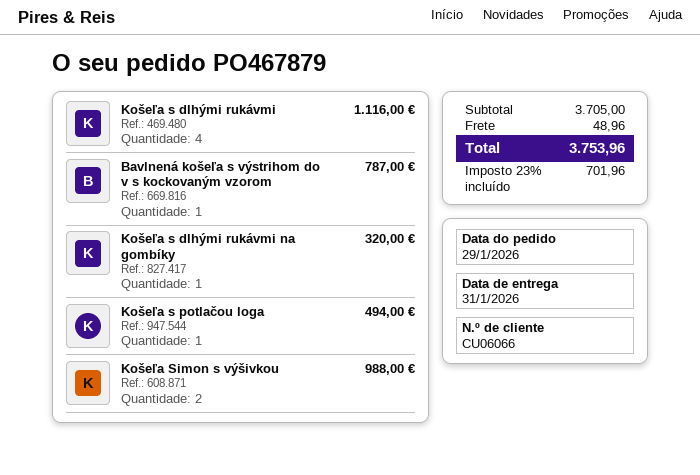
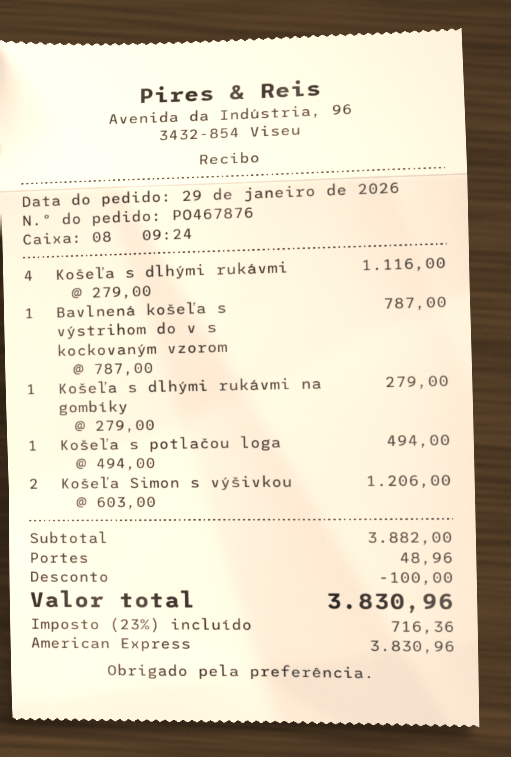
order number: PO467879 -> PO467876
Košeľa s dlhými rukávmi na gombíky: 1 for 320.00 -> 1 for 279.00
Košeľa Simon s výšivkou: 2 for 988.00 -> 2 for 1206.00
subtotal: 3705.00 -> 3882.00
discount: none -> 100.00
tax: 23% = 701.96 -> 23% = 716.36
total: 3753.96 -> 3830.96

